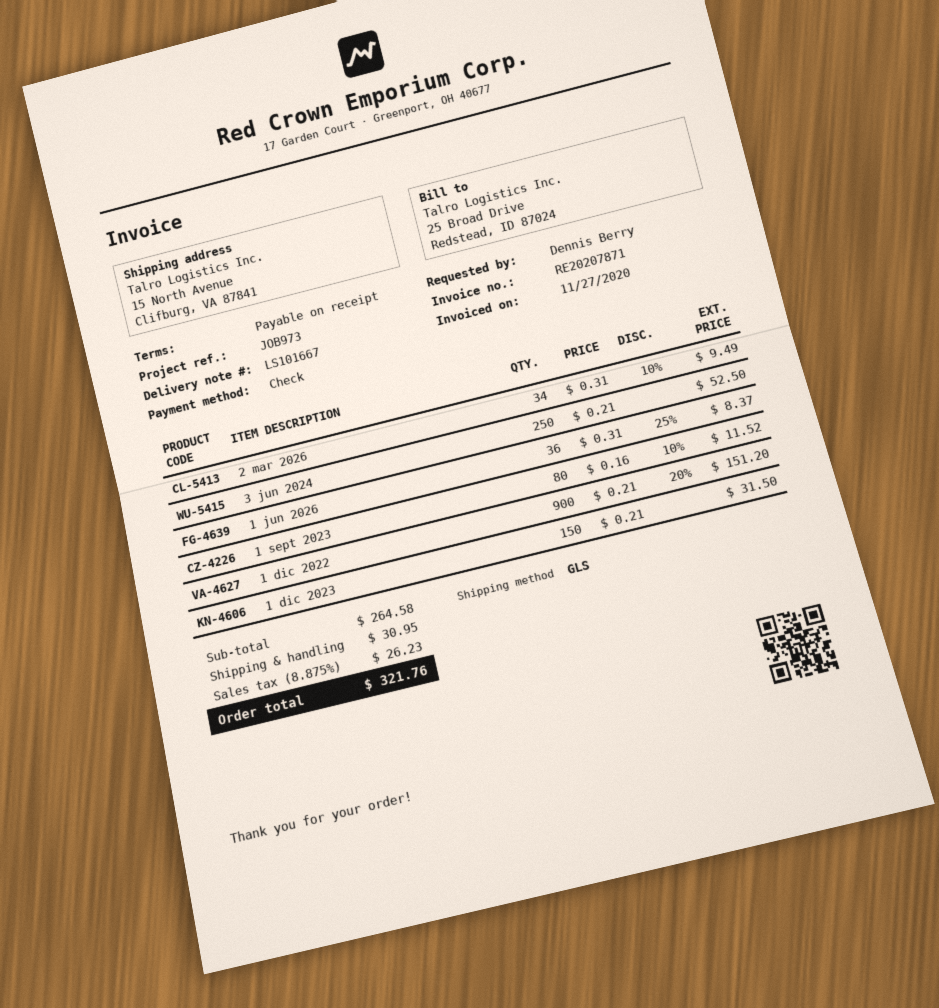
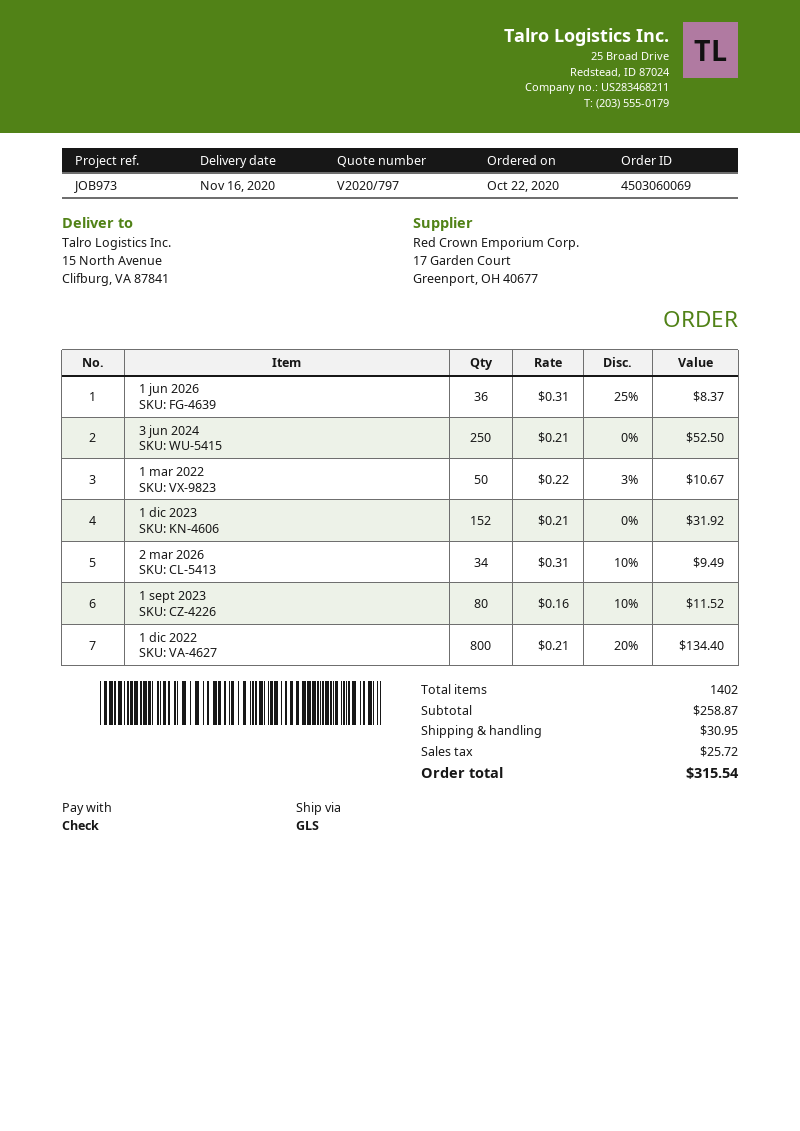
1 dic 2022: 900 x 0.21 - 20% = 151.20 -> 800 x 0.21 - 20% = 134.40
1 dic 2023: 150 x 0.21 = 31.50 -> 152 x 0.21 = 31.92
1 mar 2022: none -> 50 x 0.22 - 3% = 10.67
subtotal: 264.58 -> 258.87
tax: 26.23 -> 25.72
total: 321.76 -> 315.54

